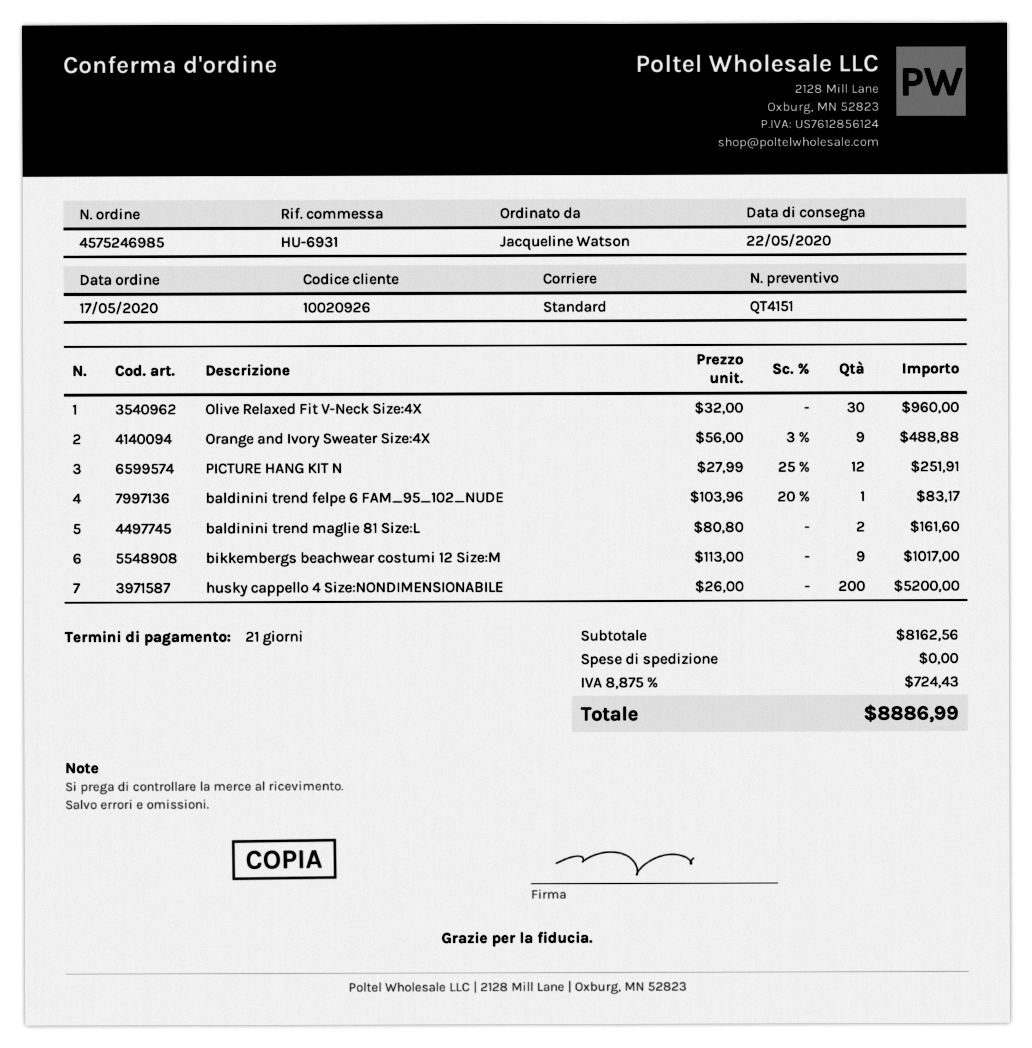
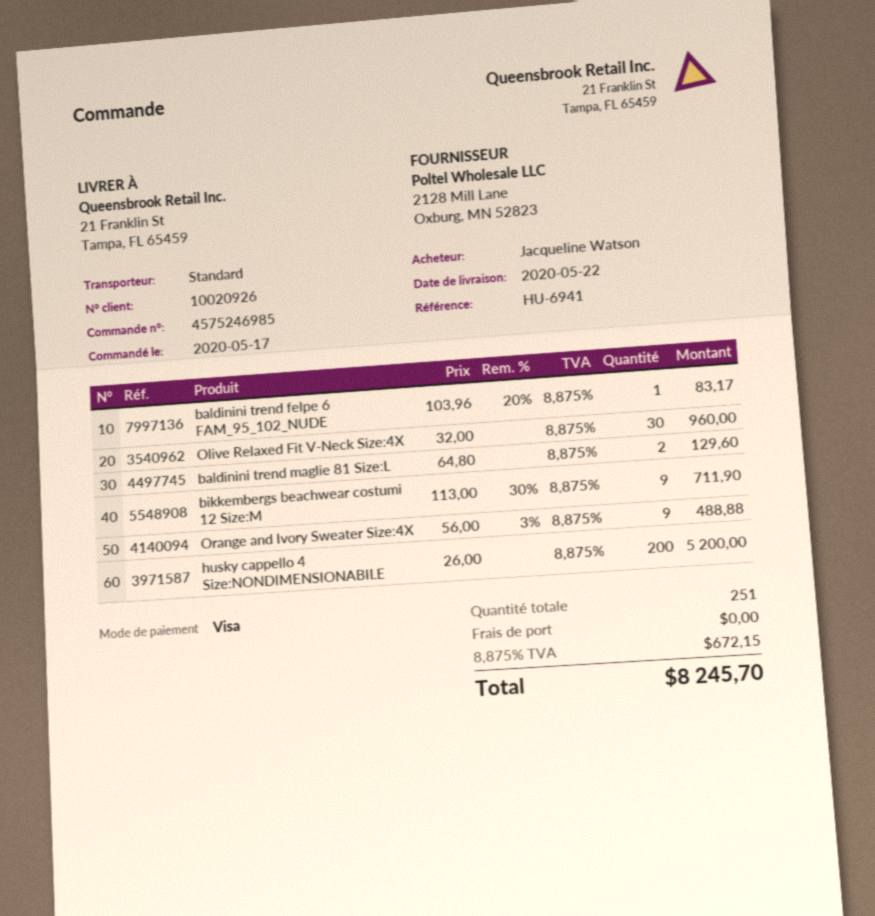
reference: HU-6931 -> HU-6941
PICTURE HANG KIT N: 12 x 27.99 - 25% = 251.91 -> none
baldinini trend maglie 81 Size:L: 2 x 80.80 = 161.60 -> 2 x 64.80 = 129.60
bikkembergs beachwear costumi 12 Size:M: 9 x 113.00 = 1017.00 -> 9 x 113.00 - 30% = 711.90
tax: 8.875% = 724.43 -> 8.875% = 672.15
total: 8886.99 -> 8245.70

